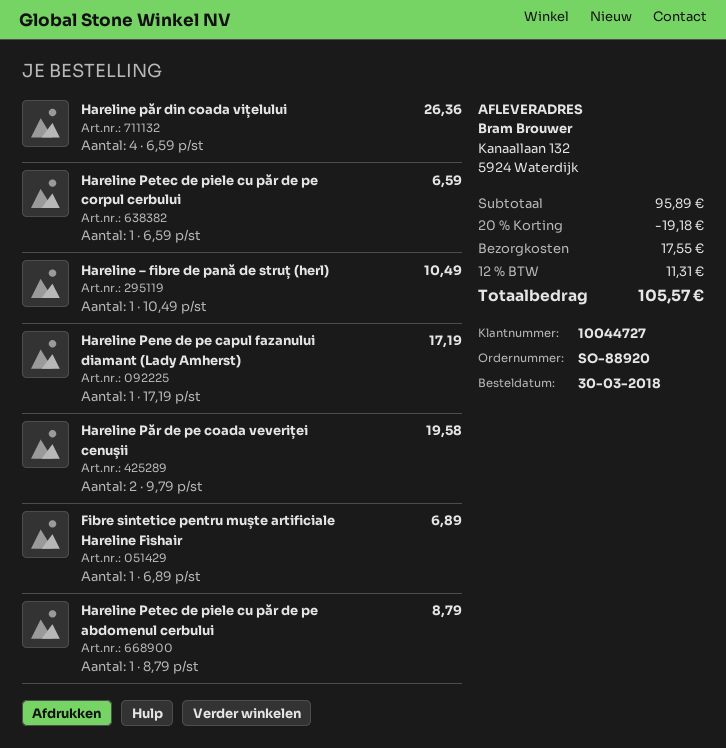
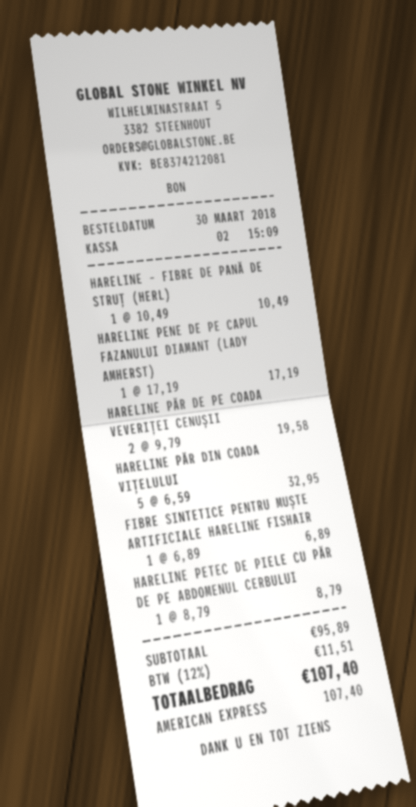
Hareline păr din coada vițelului: 4 x 6.59 = 26.36 -> 5 x 6.59 = 32.95
Hareline Petec de piele cu păr de pe corpul cerbului: 1 x 6.59 = 6.59 -> none
discount: 20% = 19.18 -> none
shipping: 17.55 -> none
tax: 12% = 11.31 -> 12% = 11.51
total: 105.57 -> 107.40

